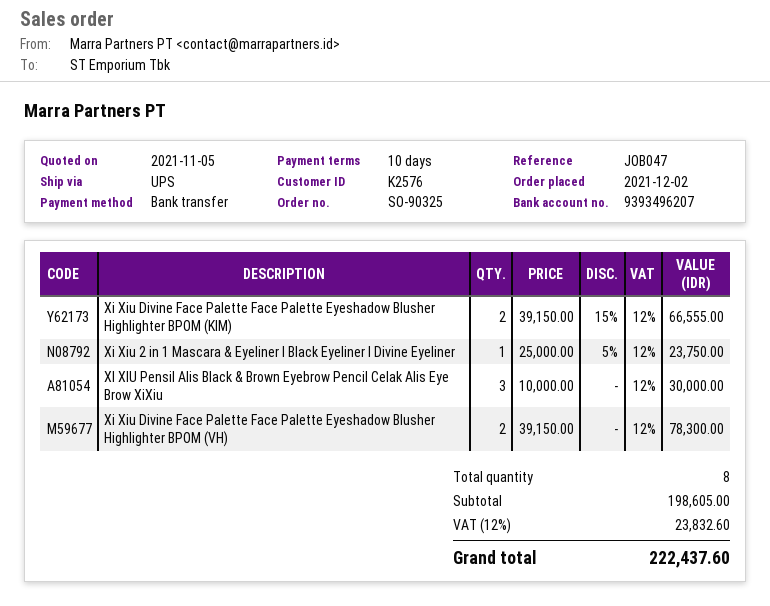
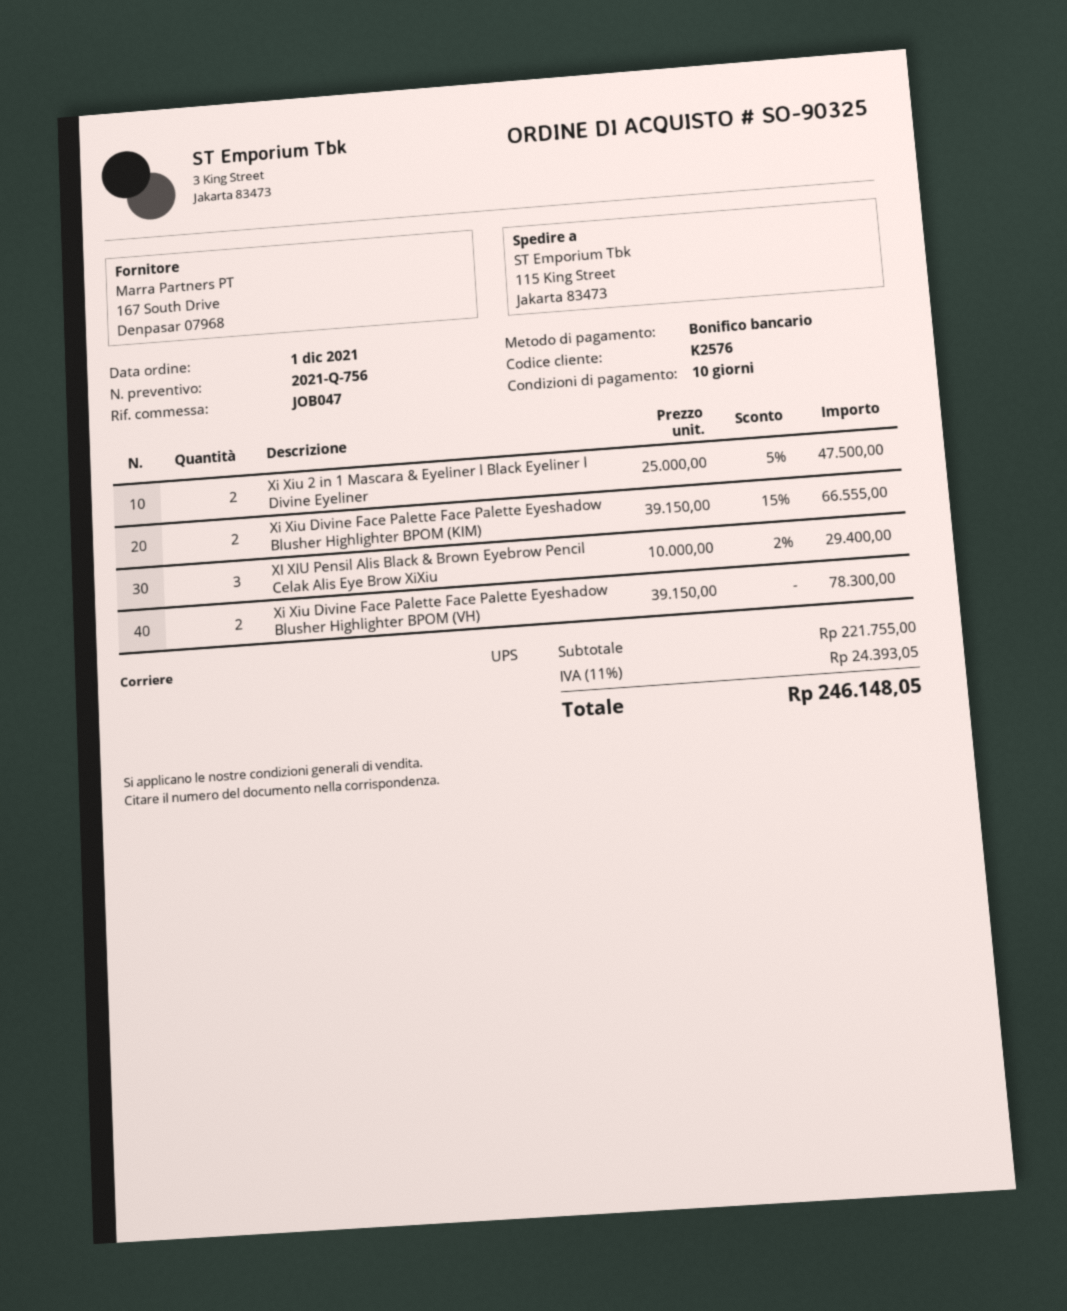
order date: 2021-12-02 -> 2021-12-01
Xi Xiu 2 in 1 Mascara & Eyeliner l Black Eyeliner l Divine Eyeliner: 1 x 25000.00 - 5% = 23750.00 -> 2 x 25000.00 - 5% = 47500.00
XI XIU Pensil Alis Black & Brown Eyebrow Pencil Celak Alis Eye Brow XiXiu: 3 x 10000.00 = 30000.00 -> 3 x 10000.00 - 2% = 29400.00
subtotal: 198605.00 -> 221755.00
tax: 12% = 23832.60 -> 11% = 24393.05
total: 222437.60 -> 246148.05

